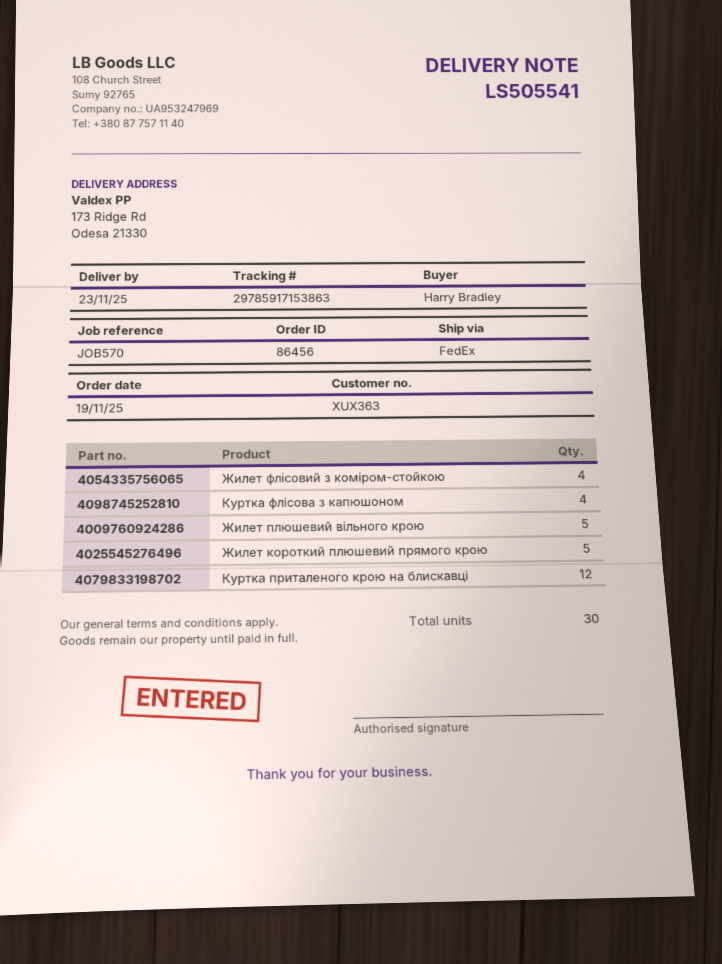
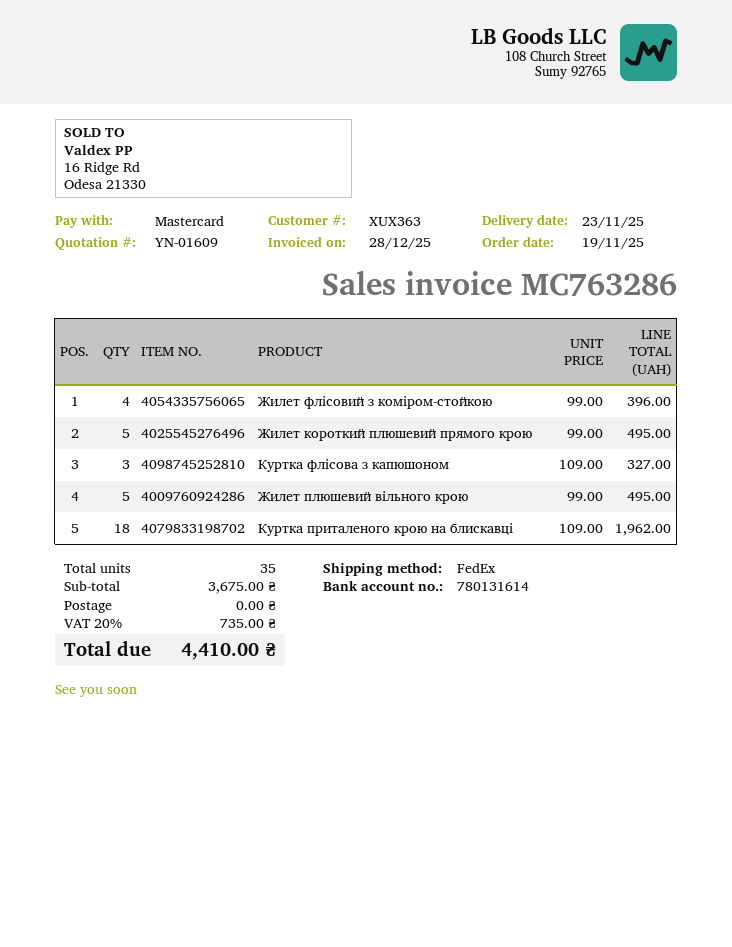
Куртка флісова з капюшоном: 4 -> 3
Куртка приталеного крою на блискавці: 12 -> 18
total quantity: 30 -> 35

